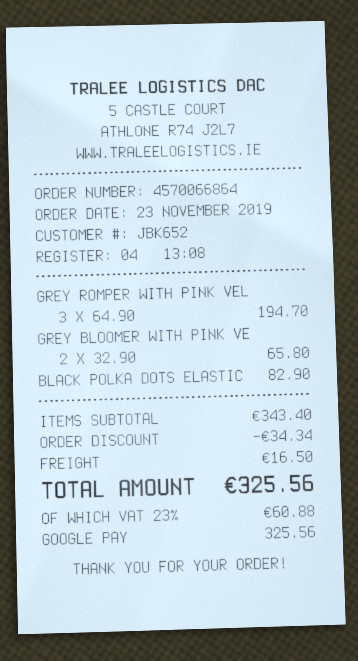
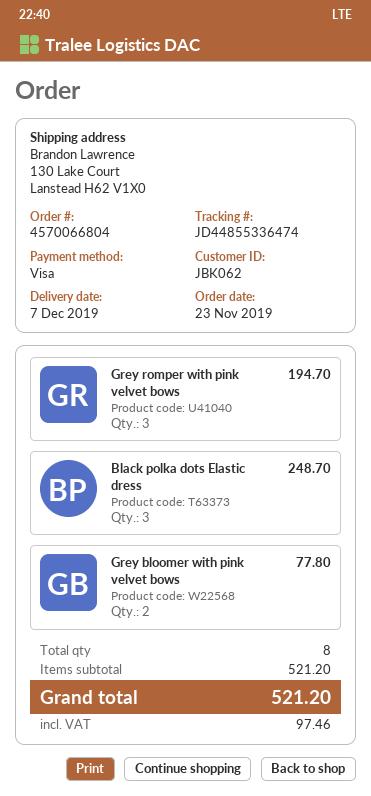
order number: 4570066864 -> 4570066804
customer number: JBK652 -> JBK062
payment method: Google Pay -> Visa
GREY BLOOMER WITH PINK VE: 2 for 65.80 -> 2 for 77.80
BLACK POLKA DOTS ELASTIC: 1 for 82.90 -> 3 for 248.70
subtotal: 343.40 -> 521.20
discount: 34.34 -> none
shipping: 16.50 -> none
tax: 60.88 -> 97.46
total: 325.56 -> 521.20

